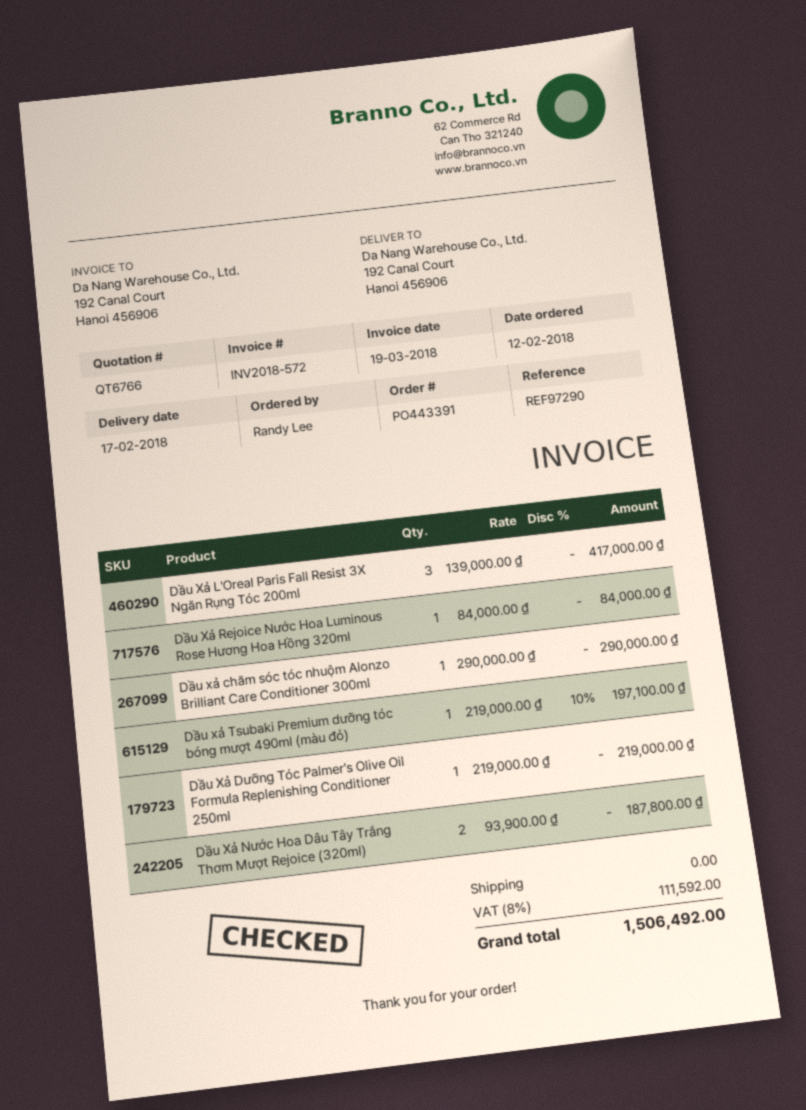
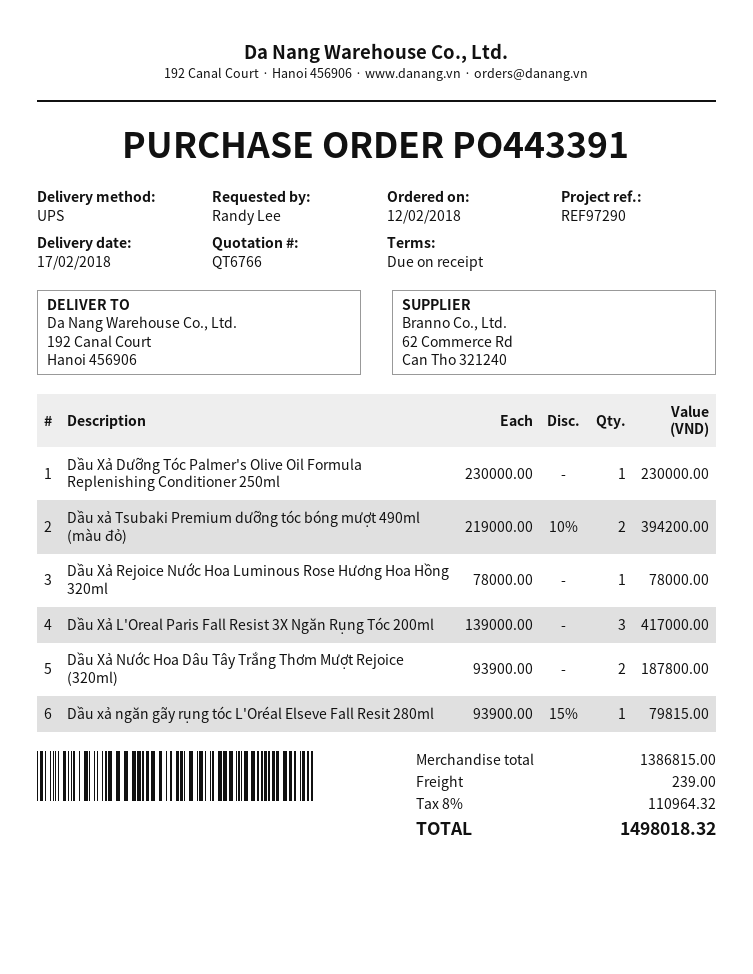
Dầu Xả Rejoice Nước Hoa Luminous Rose Hương Hoa Hồng 320ml: 1 x 84000.00 = 84000.00 -> 1 x 78000.00 = 78000.00
Dầu xả chăm sóc tóc nhuộm Alonzo Brilliant Care Conditioner 300ml: 1 x 290000.00 = 290000.00 -> none
Dầu xả Tsubaki Premium dưỡng tóc bóng mượt 490ml (màu đỏ): 1 x 219000.00 - 10% = 197100.00 -> 2 x 219000.00 - 10% = 394200.00
Dầu Xả Dưỡng Tóc Palmer's Olive Oil Formula Replenishing Conditioner 250ml: 1 x 219000.00 = 219000.00 -> 1 x 230000.00 = 230000.00
Dầu xả ngăn gãy rụng tóc L'Oréal Elseve Fall Resit 280ml: none -> 1 x 93900.00 - 15% = 79815.00
shipping: 0.00 -> 239.00
tax: 8% = 111592.00 -> 8% = 110964.32
total: 1506492.00 -> 1498018.32

